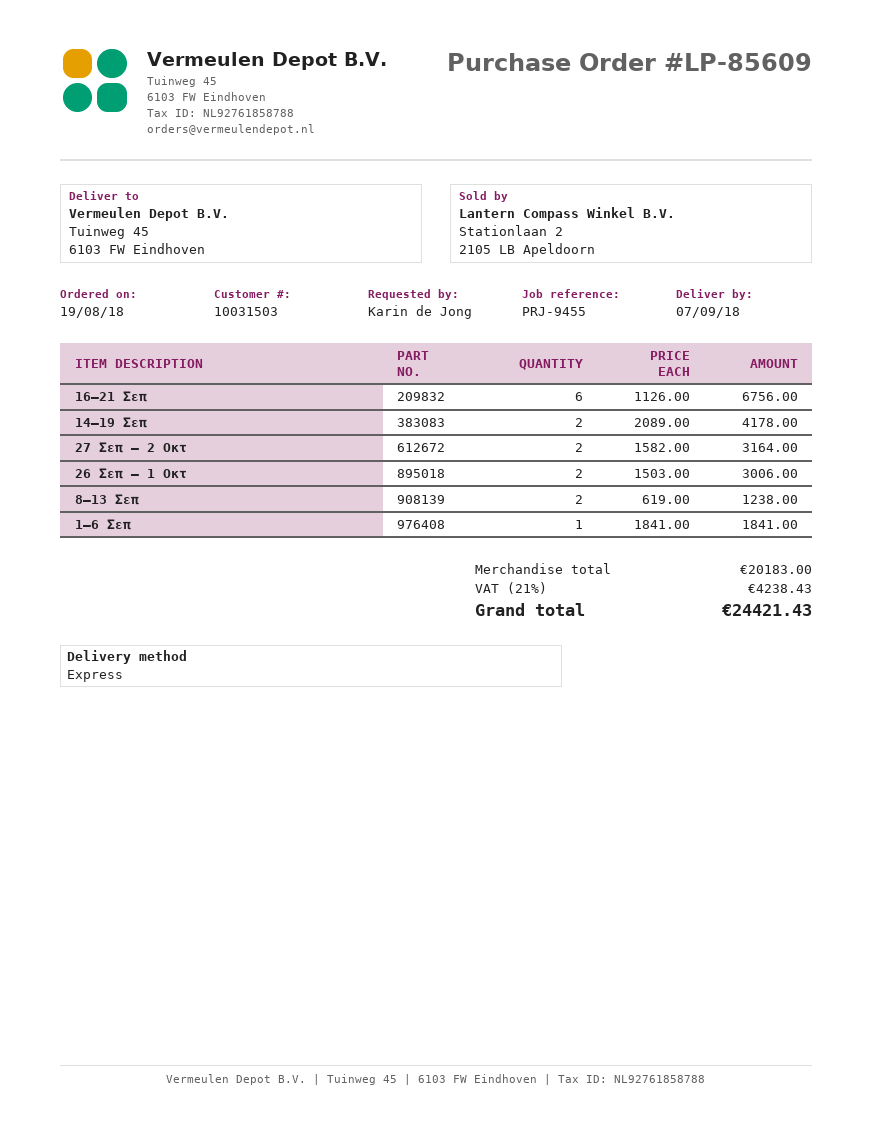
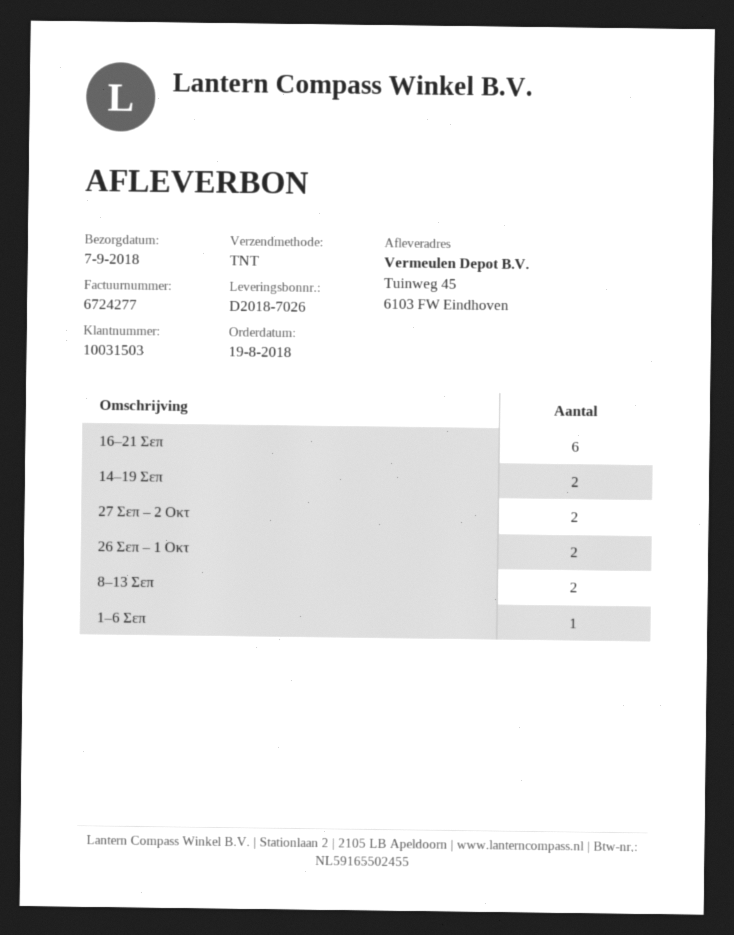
shipping method: express -> TNT

